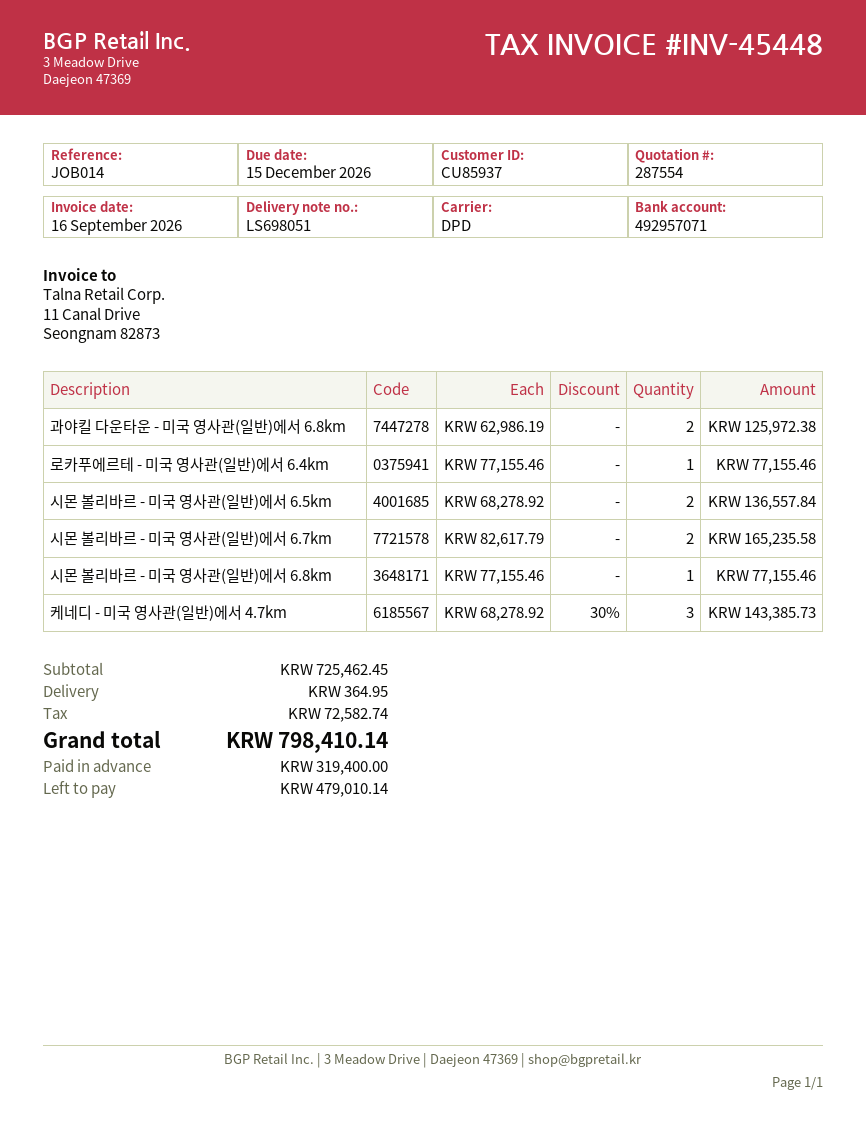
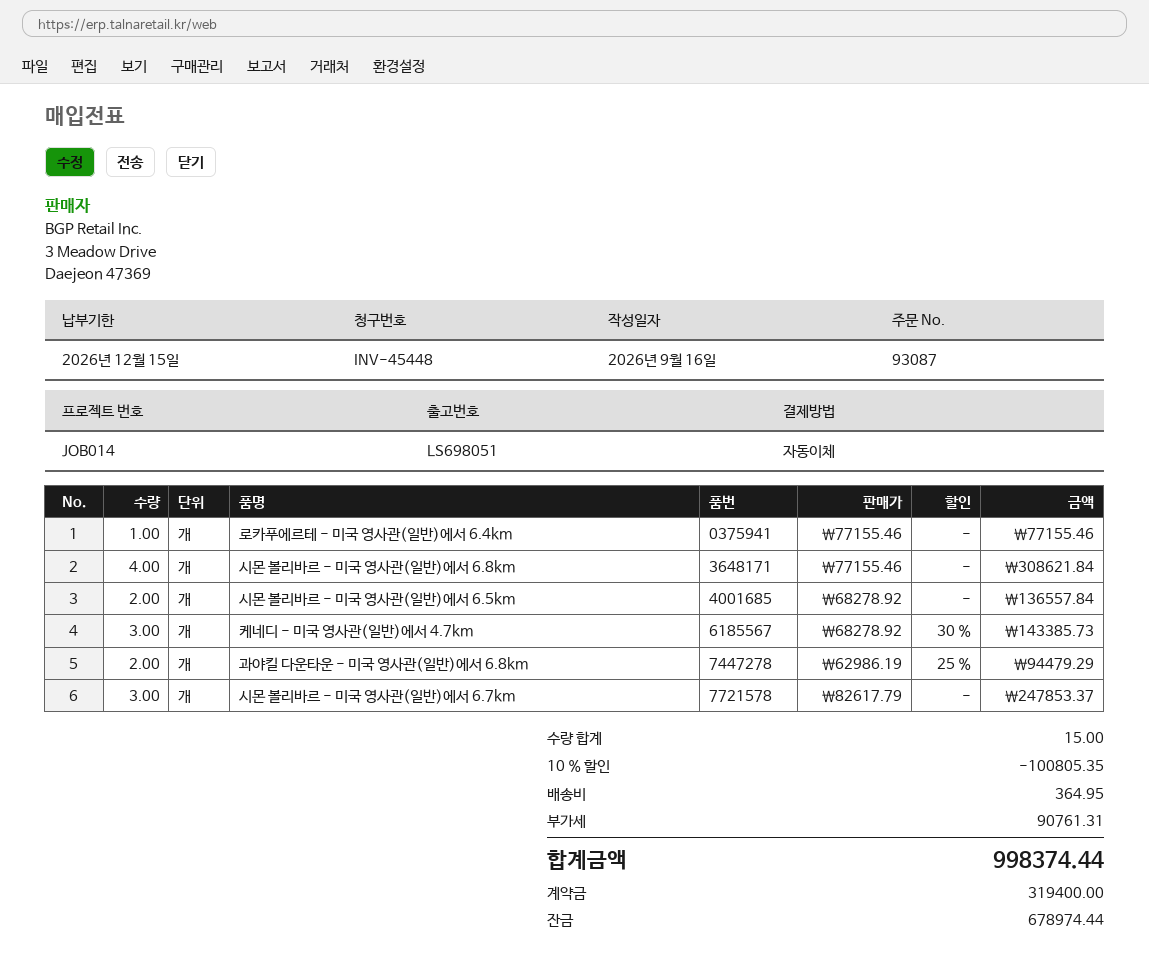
과야킬 다운타운 - 미국 영사관(일반)에서 6.8km: 2 x 62986.19 = 125972.38 -> 2 x 62986.19 - 25% = 94479.29
시몬 볼리바르 - 미국 영사관(일반)에서 6.7km: 2 x 82617.79 = 165235.58 -> 3 x 82617.79 = 247853.37
시몬 볼리바르 - 미국 영사관(일반)에서 6.8km: 1 x 77155.46 = 77155.46 -> 4 x 77155.46 = 308621.84
discount: none -> 10% = 100805.35
tax: 72582.74 -> 90761.31
total: 798410.14 -> 998374.44
balance: 479010.14 -> 678974.44

